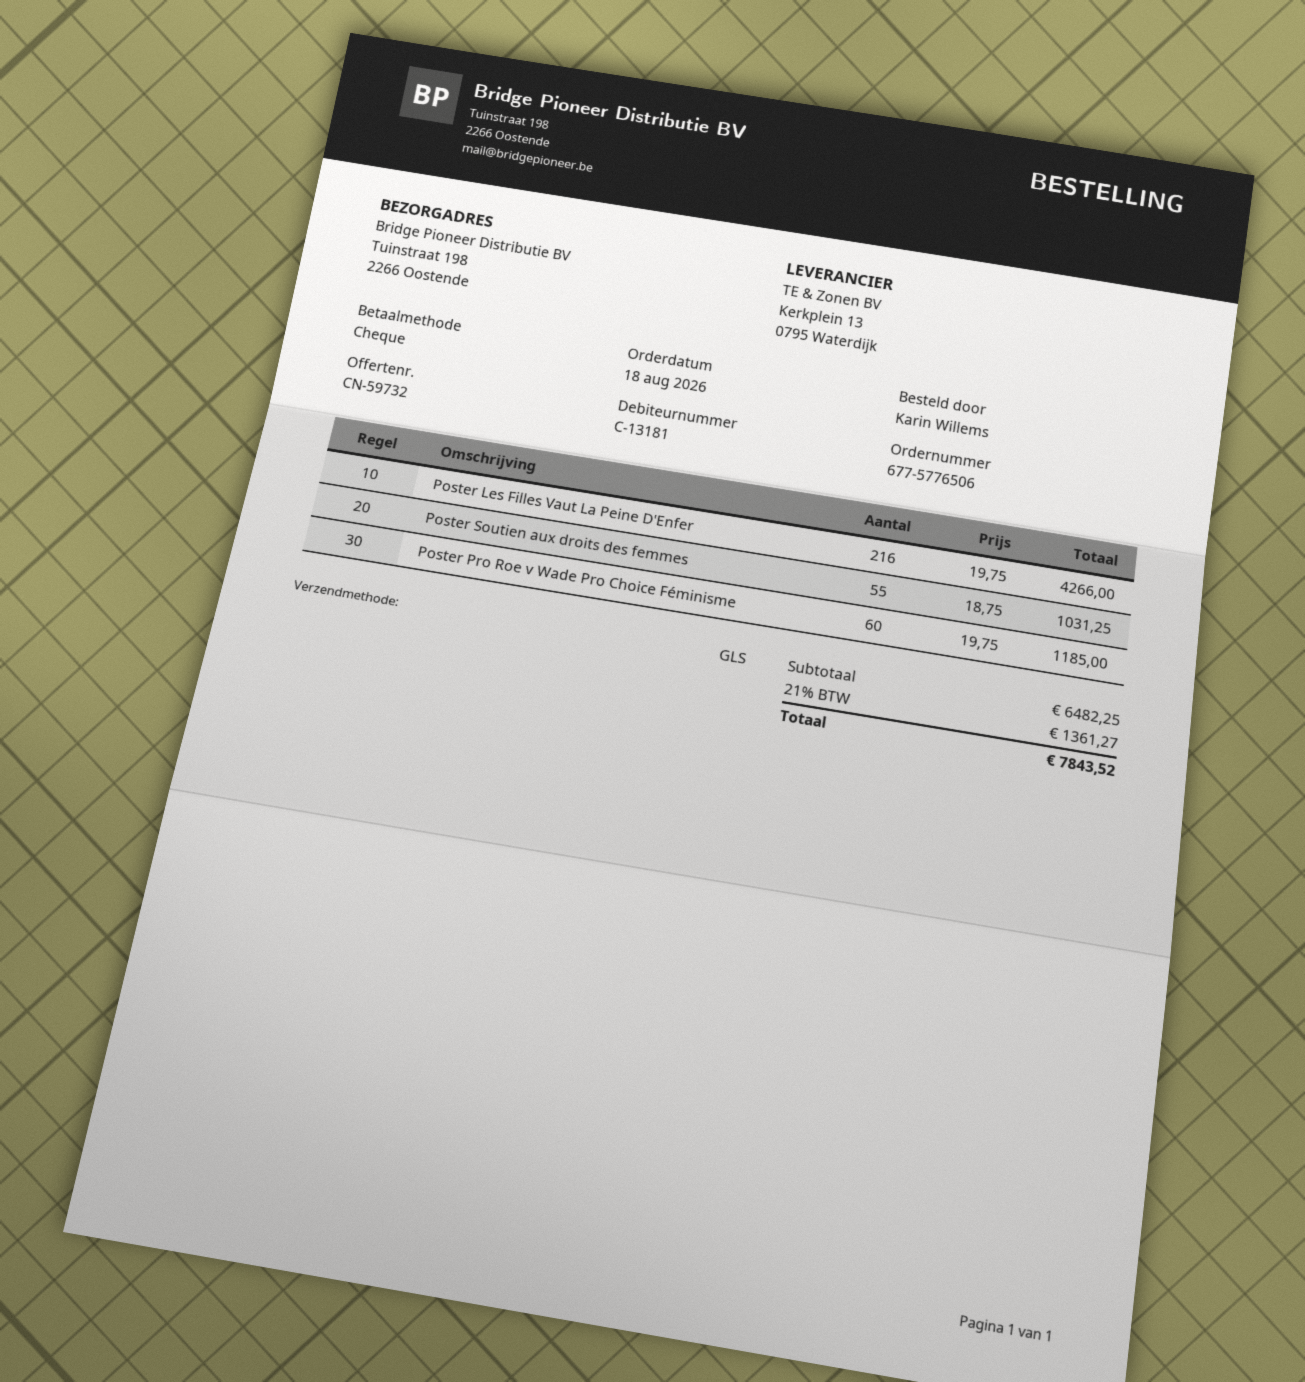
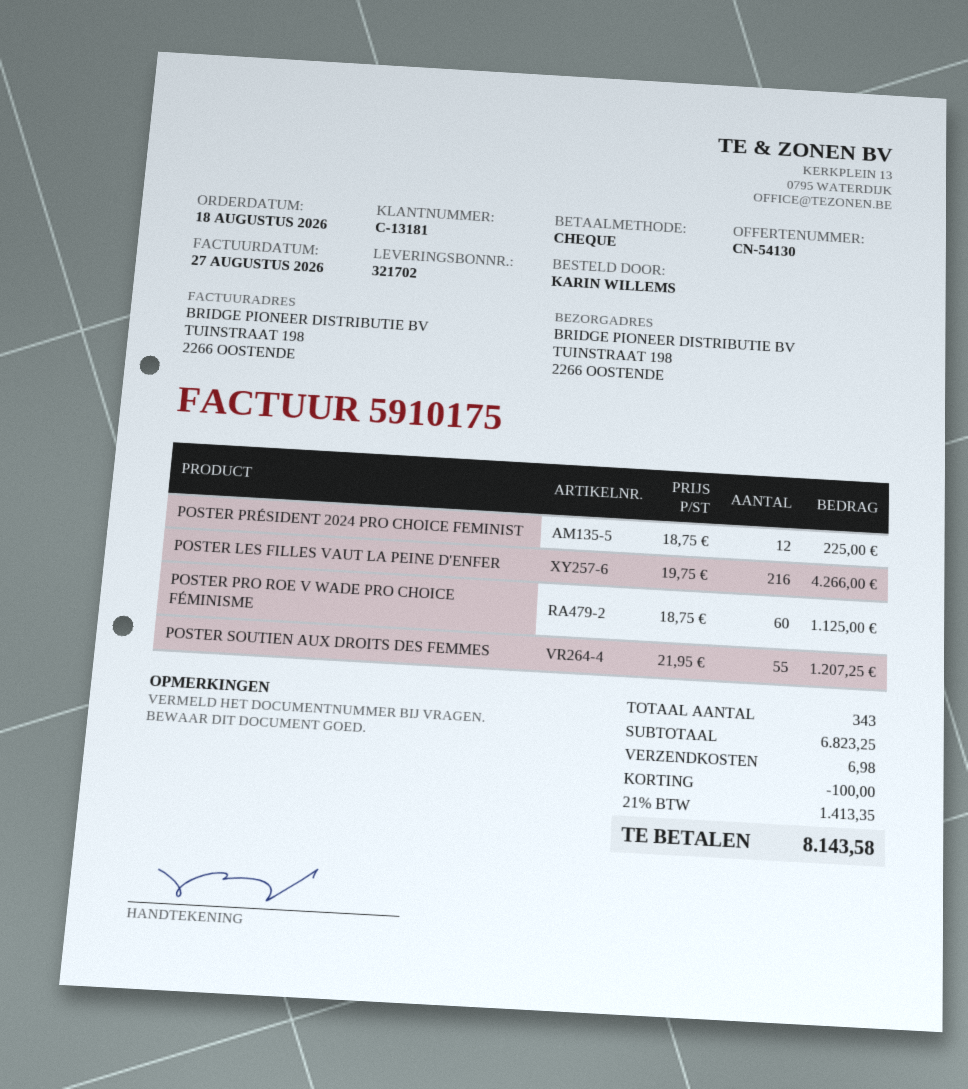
quote number: CN-59732 -> CN-54130
Poster Soutien aux droits des femmes: 55 x 18.75 = 1031.25 -> 55 x 21.95 = 1207.25
Poster Pro Roe v Wade Pro Choice Féminisme: 60 x 19.75 = 1185.00 -> 60 x 18.75 = 1125.00
POSTER PRÉSIDENT 2024 PRO CHOICE FEMINIST: none -> 12 x 18.75 = 225.00
subtotal: 6482.25 -> 6823.25
discount: none -> 100.00
shipping: none -> 6.98
tax: 21% = 1361.27 -> 21% = 1413.35
total: 7843.52 -> 8143.58

